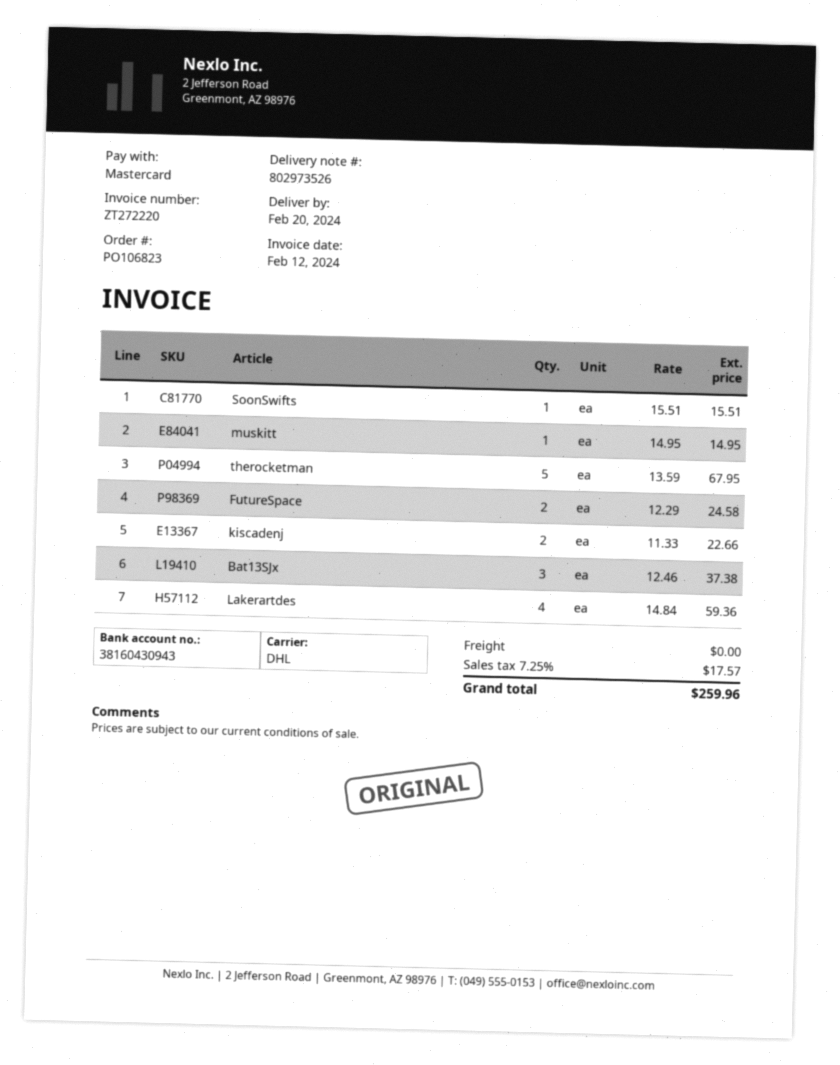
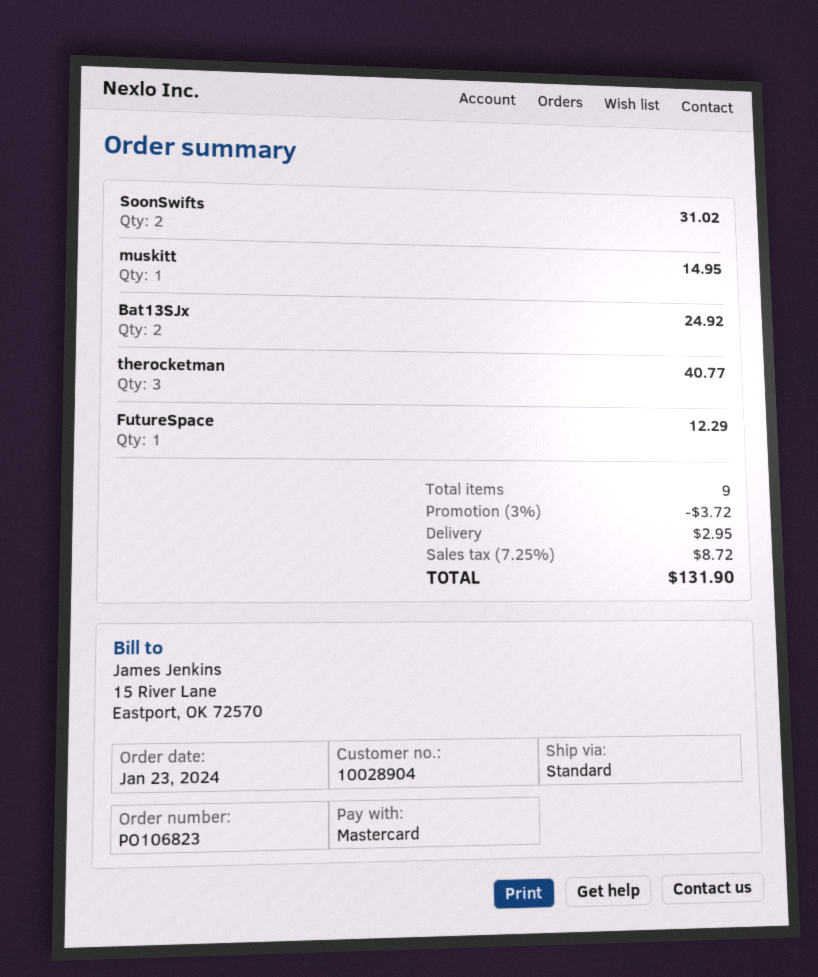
shipping method: DHL -> standard
SoonSwifts: 1 for 15.51 -> 2 for 31.02
therocketman: 5 for 67.95 -> 3 for 40.77
FutureSpace: 2 for 24.58 -> 1 for 12.29
kiscadenj: 2 for 22.66 -> none
Bat13SJx: 3 for 37.38 -> 2 for 24.92
Lakerartdes: 4 for 59.36 -> none
discount: none -> 3% = 3.72
shipping: 0.00 -> 2.95
tax: 7.25% = 17.57 -> 7.25% = 8.72
total: 259.96 -> 131.90

